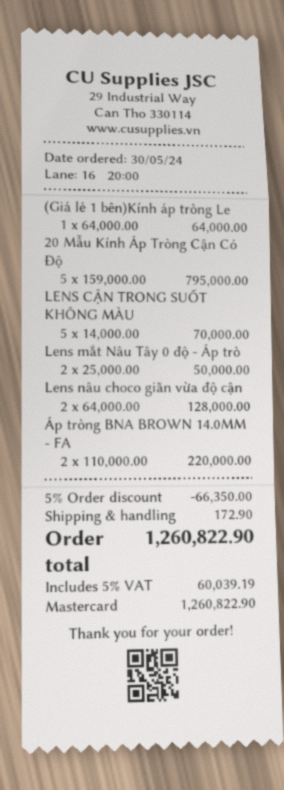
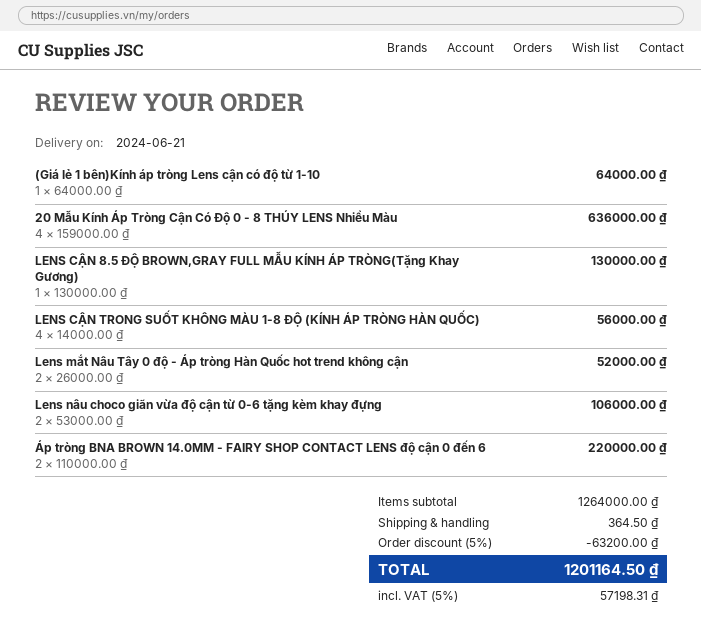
20 Mẫu Kính Áp Tròng Cận Có Độ: 5 x 159000.00 = 795000.00 -> 4 x 159000.00 = 636000.00
LENS CẬN TRONG SUỐT KHÔNG MÀU: 5 x 14000.00 = 70000.00 -> 4 x 14000.00 = 56000.00
Lens mắt Nâu Tây 0 độ - Áp trò: 2 x 25000.00 = 50000.00 -> 2 x 26000.00 = 52000.00
Lens nâu choco giãn vừa độ cận: 2 x 64000.00 = 128000.00 -> 2 x 53000.00 = 106000.00
LENS CẬN 8.5 ĐỘ BROWN,GRAY FULL MẪU KÍNH ÁP TRÒNG(Tặng Khay Gương): none -> 1 x 130000.00 = 130000.00
discount: 5% = 66350.00 -> 5% = 63200.00
shipping: 172.90 -> 364.50
tax: 5% = 60039.19 -> 5% = 57198.31
total: 1260822.90 -> 1201164.50

